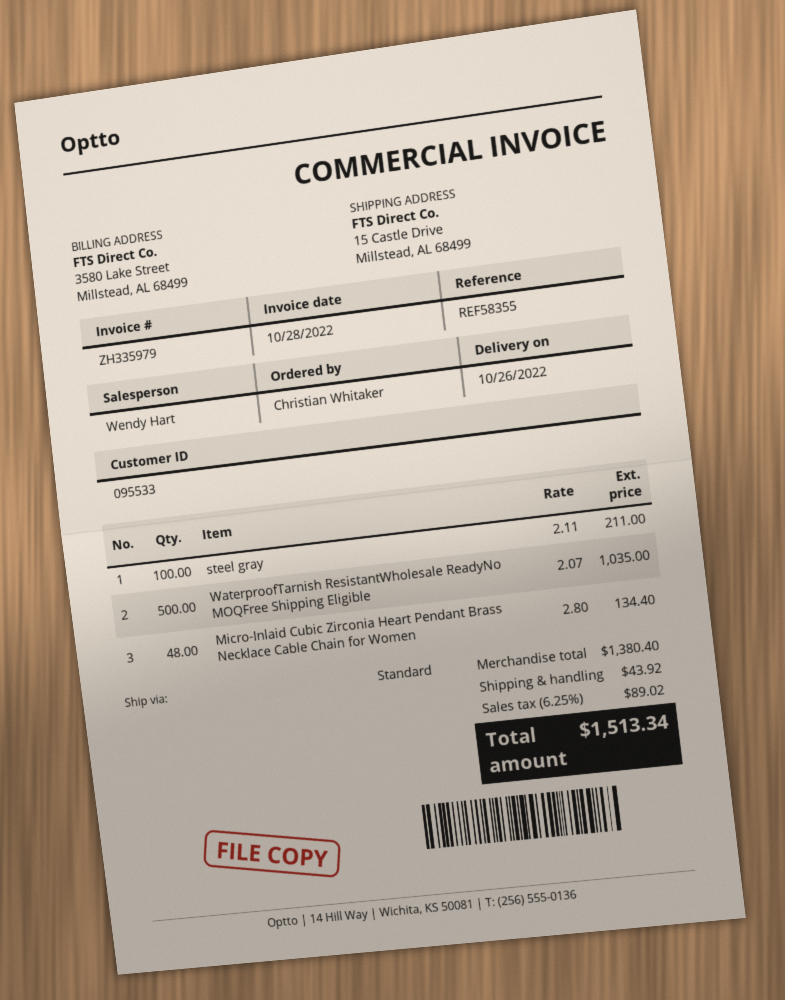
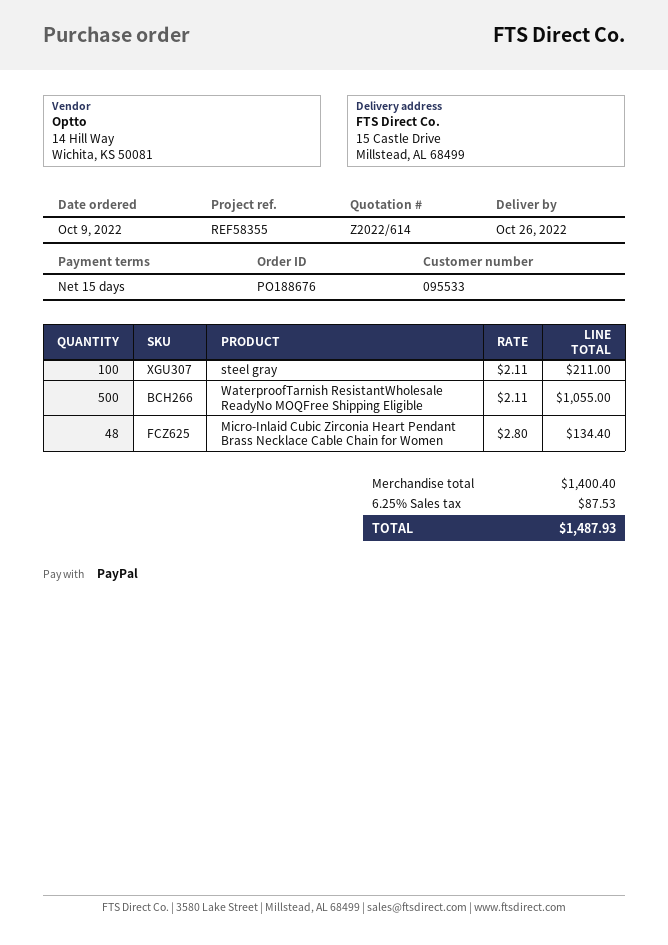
WaterproofTarnish ResistantWholesale ReadyNo MOQFree Shipping Eligible: 500 x 2.07 = 1035.00 -> 500 x 2.11 = 1055.00
subtotal: 1380.40 -> 1400.40
shipping: 43.92 -> none
tax: 6.25% = 89.02 -> 6.25% = 87.53
total: 1513.34 -> 1487.93

